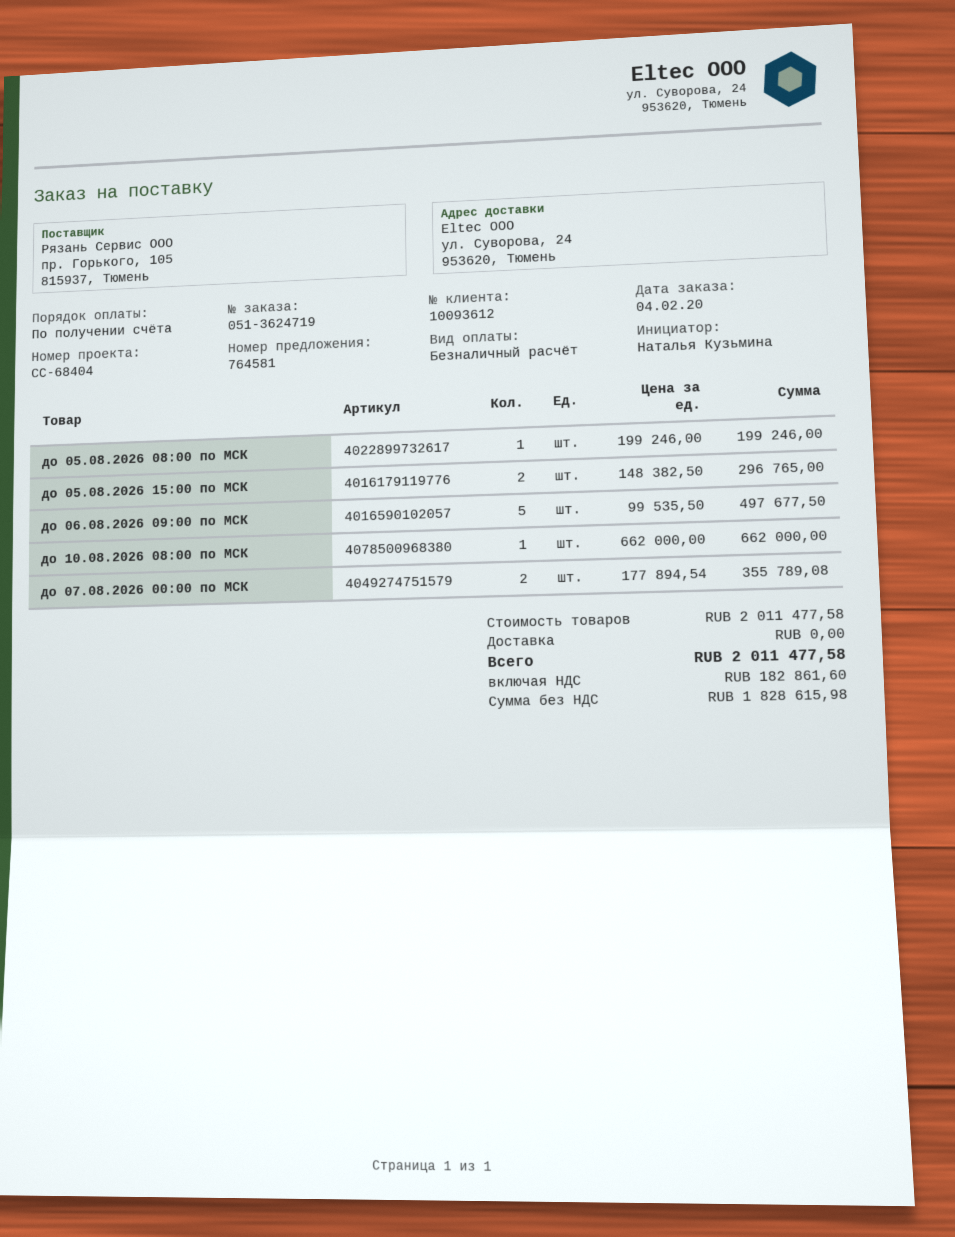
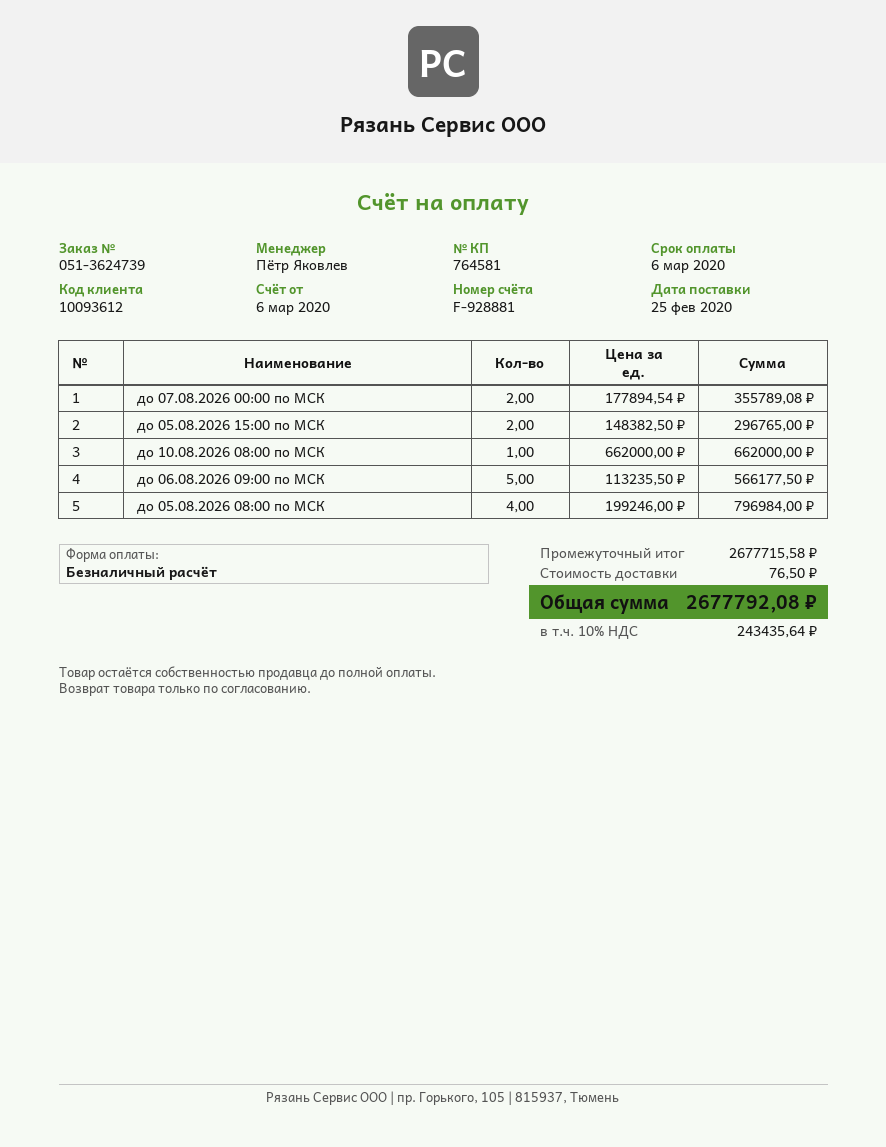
order number: 051-3624719 -> 051-3624739
до 05.08.2026 08:00 по МСК: 1 x 199246.00 = 199246.00 -> 4 x 199246.00 = 796984.00
до 06.08.2026 09:00 по МСК: 5 x 99535.50 = 497677.50 -> 5 x 113235.50 = 566177.50
subtotal: 2011477.58 -> 2677715.58
shipping: 0.00 -> 76.50
tax: 182861.60 -> 243435.64
total: 2011477.58 -> 2677792.08

